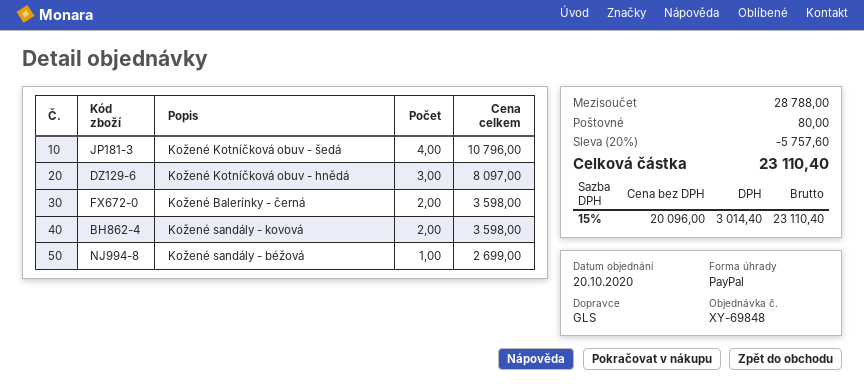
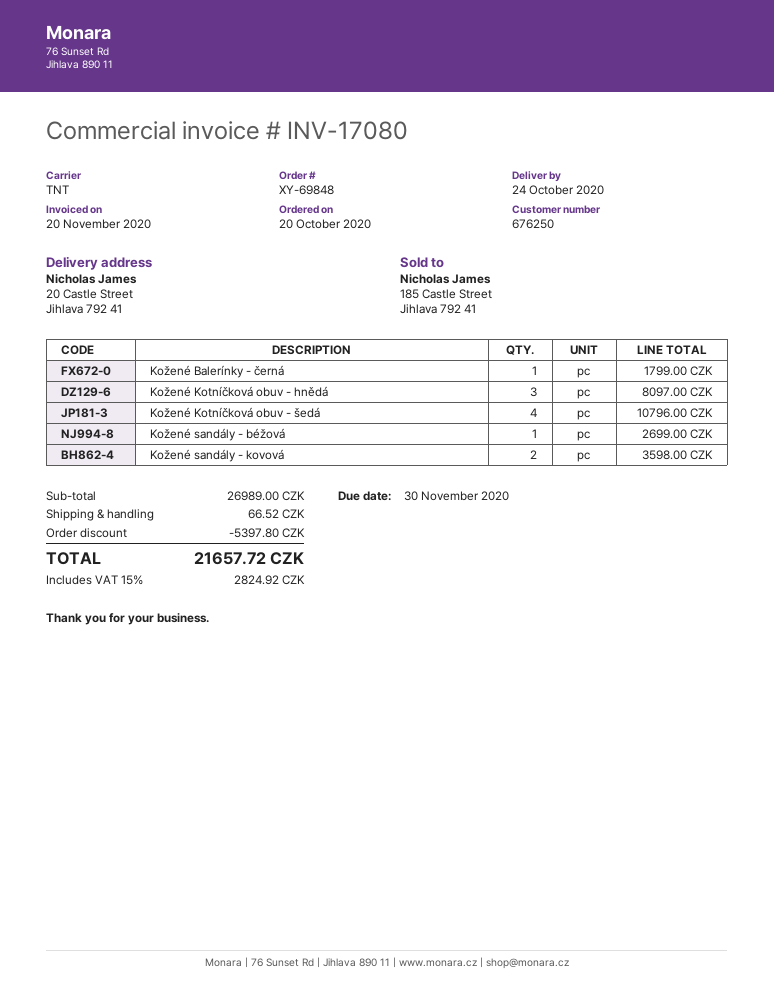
shipping method: GLS -> TNT
Kožené Balerínky - černá: 2 for 3598.00 -> 1 for 1799.00
subtotal: 28788.00 -> 26989.00
discount: 5757.60 -> 5397.80
shipping: 80.00 -> 66.52
tax: 15% = 3014.40 -> 15% = 2824.92
total: 23110.40 -> 21657.72

